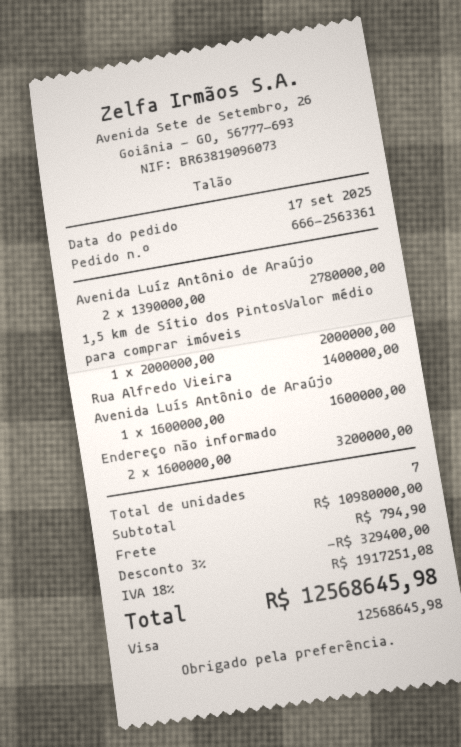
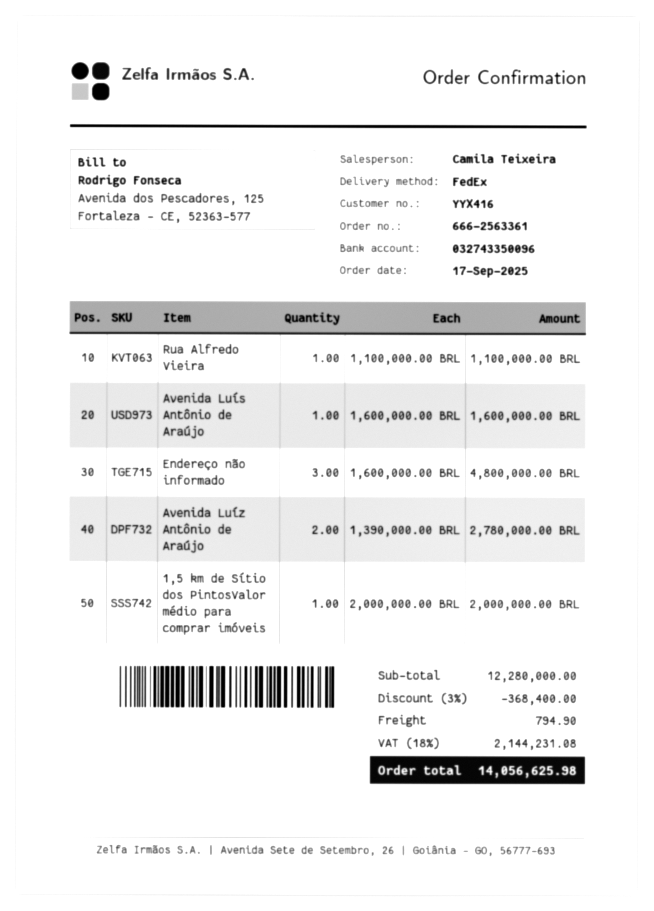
Rua Alfredo Vieira: 1 x 1400000.00 = 1400000.00 -> 1 x 1100000.00 = 1100000.00
Endereço não informado: 2 x 1600000.00 = 3200000.00 -> 3 x 1600000.00 = 4800000.00
subtotal: 10980000.00 -> 12280000.00
discount: 3% = 329400.00 -> 3% = 368400.00
tax: 18% = 1917251.08 -> 18% = 2144231.08
total: 12568645.98 -> 14056625.98

